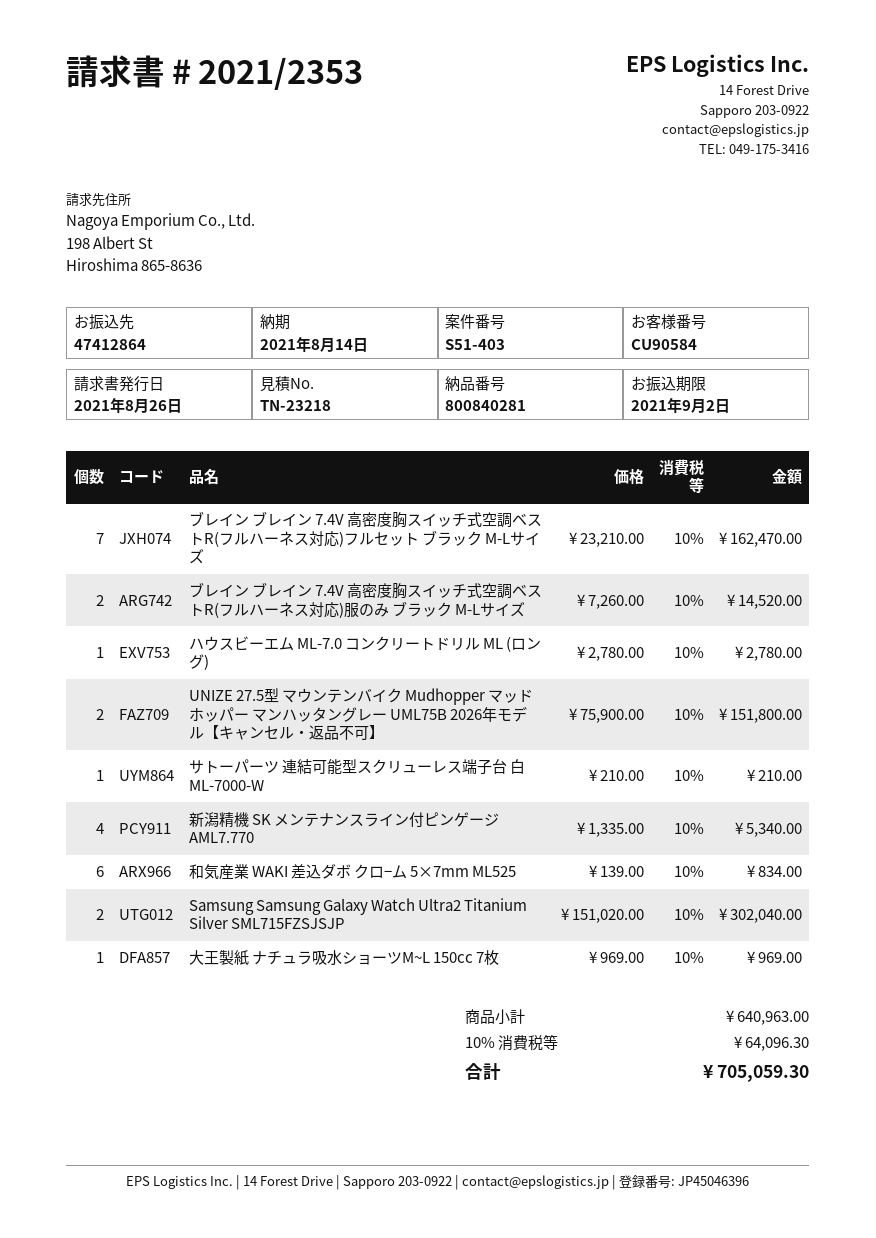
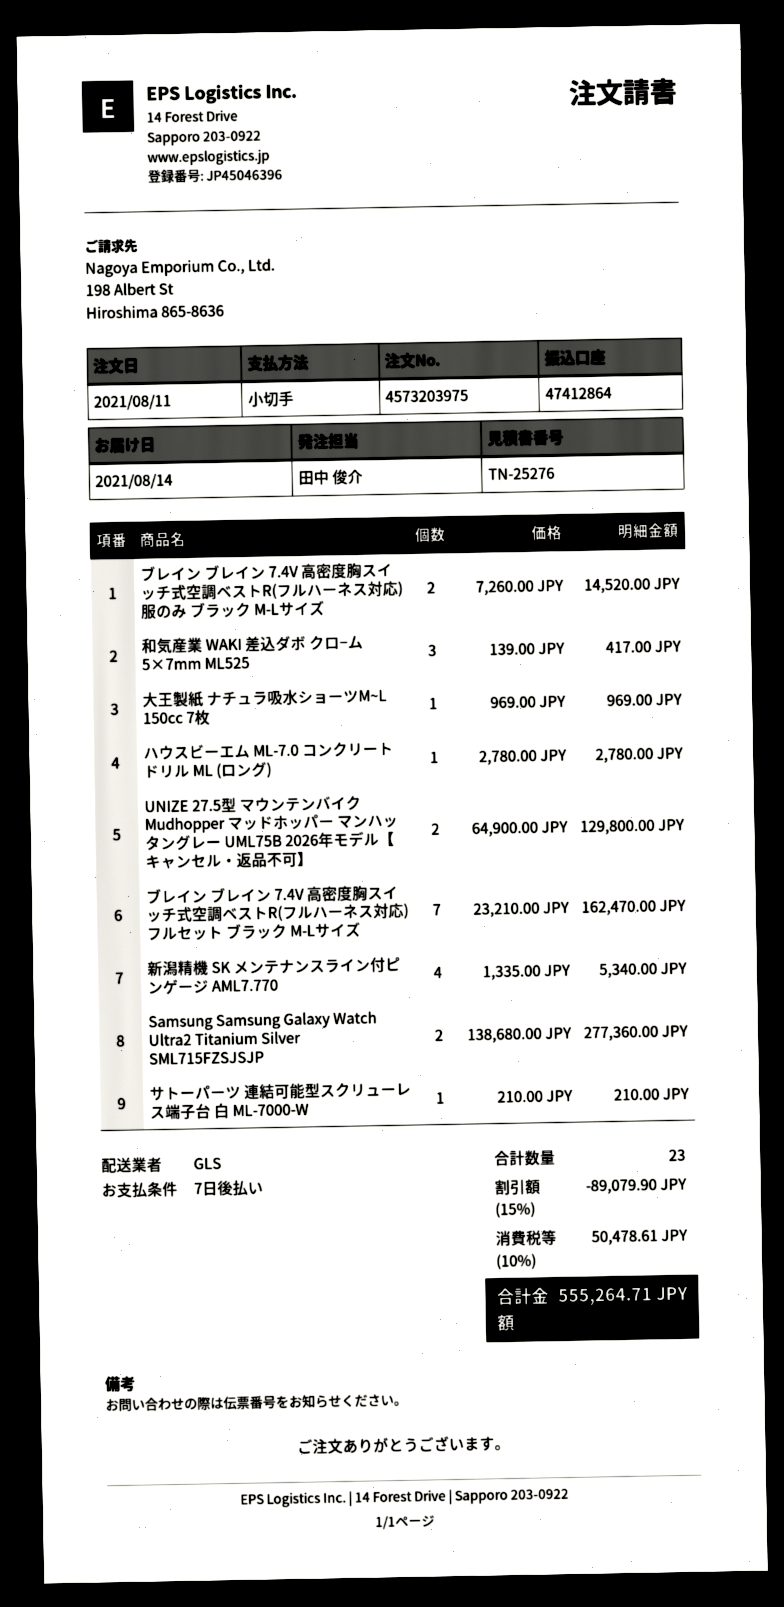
quote number: TN-23218 -> TN-25276
UNIZE 27.5型 マウンテンバイク Mudhopper マッドホッパー マンハッタングレー UML75B 2026年モデル【キャンセル・返品不可】: 2 x 75900.00 = 151800.00 -> 2 x 64900.00 = 129800.00
和気産業 WAKI 差込ダボ クロ−ム 5×7mm ML525: 6 x 139.00 = 834.00 -> 3 x 139.00 = 417.00
Samsung Samsung Galaxy Watch Ultra2 Titanium Silver SML715FZSJSJP: 2 x 151020.00 = 302040.00 -> 2 x 138680.00 = 277360.00
discount: none -> 15% = 89079.90
tax: 10% = 64096.30 -> 10% = 50478.61
total: 705059.30 -> 555264.71

